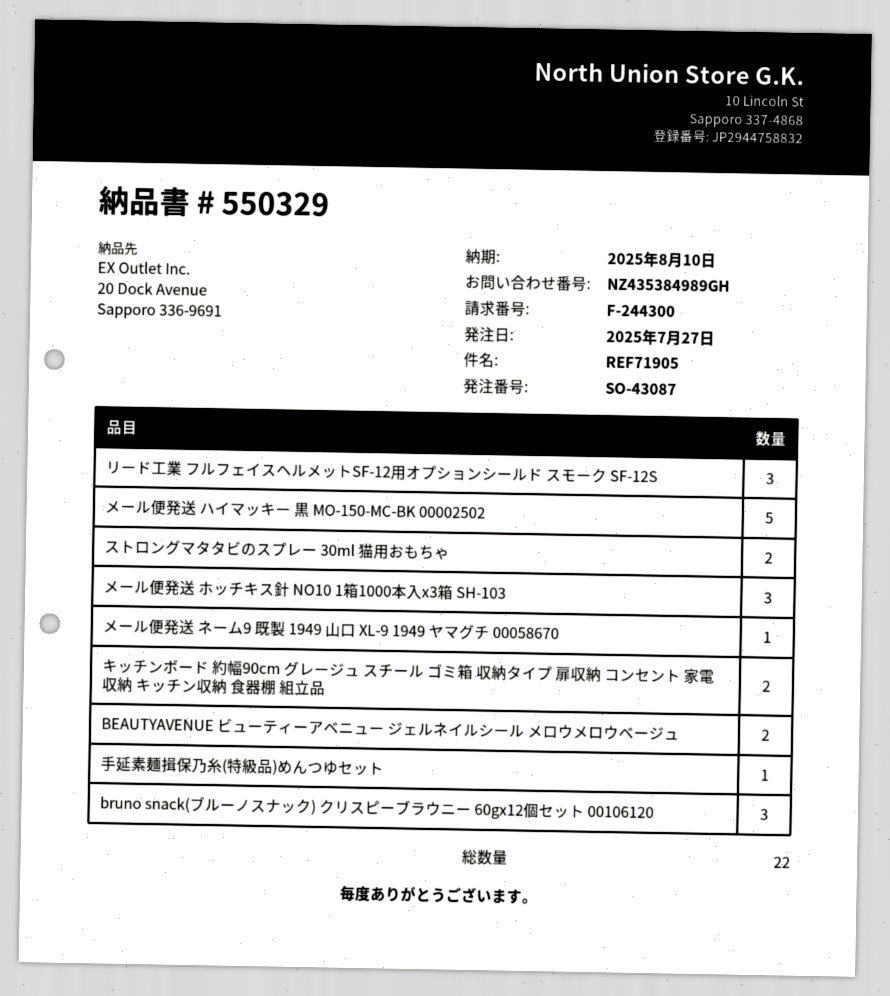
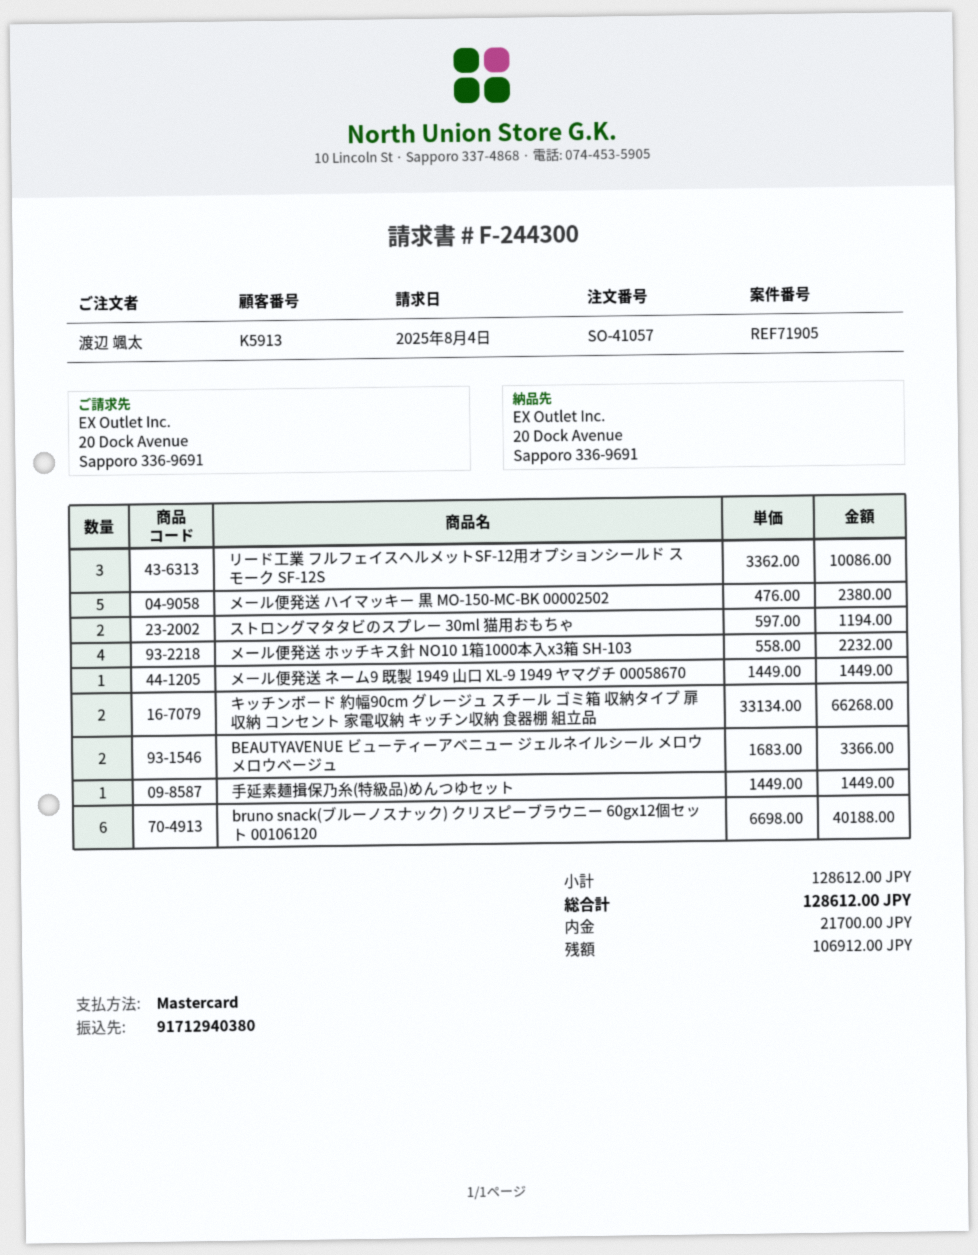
order number: SO-43087 -> SO-41057
メール便発送 ホッチキス針 NO10 1箱1000本入x3箱 SH-103: 3 -> 4
bruno snack(ブルーノスナック) クリスピーブラウニー 60gx12個セット 00106120: 3 -> 6

